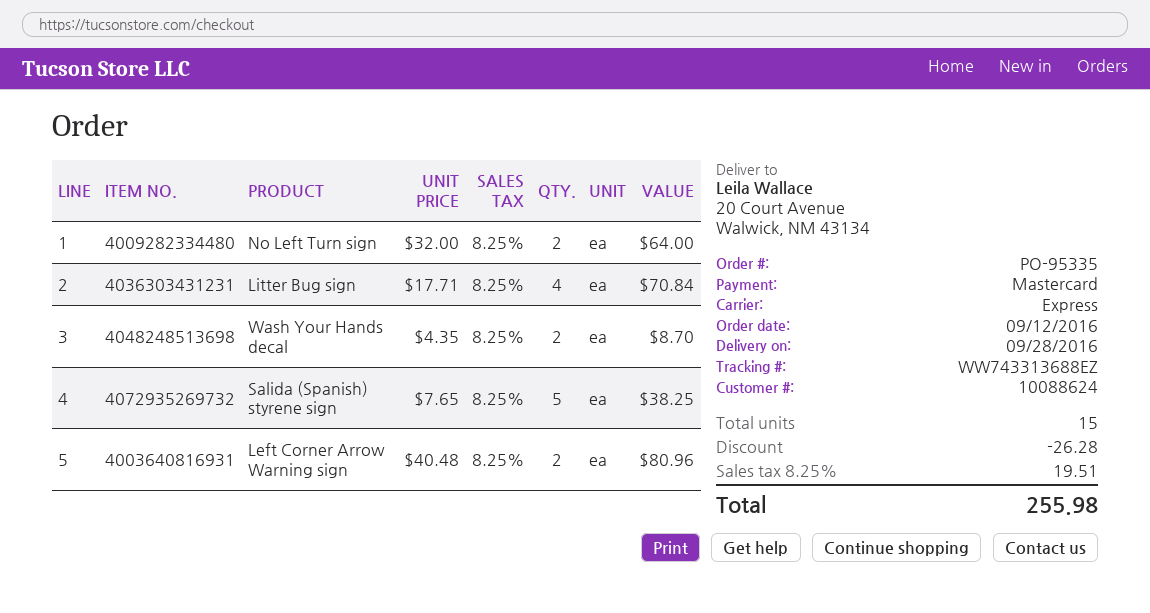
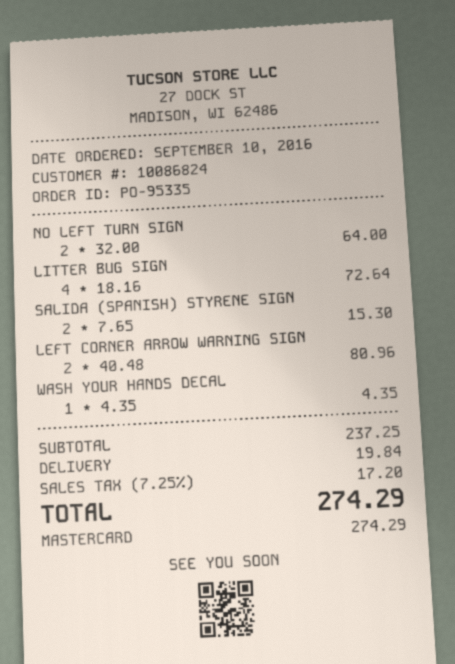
order date: 2016-09-12 -> 2016-09-10
customer number: 10088624 -> 10086824
Litter Bug sign: 4 x 17.71 = 70.84 -> 4 x 18.16 = 72.64
Wash Your Hands decal: 2 x 4.35 = 8.70 -> 1 x 4.35 = 4.35
Salida (Spanish) styrene sign: 5 x 7.65 = 38.25 -> 2 x 7.65 = 15.30
discount: 26.28 -> none
shipping: none -> 19.84
tax: 8.25% = 19.51 -> 7.25% = 17.20
total: 255.98 -> 274.29

